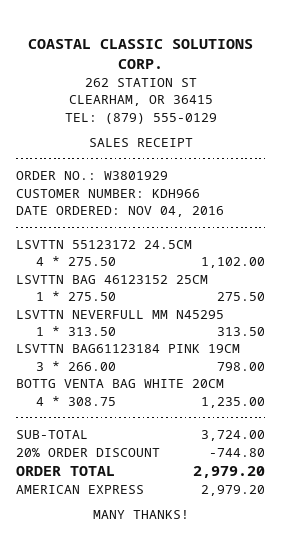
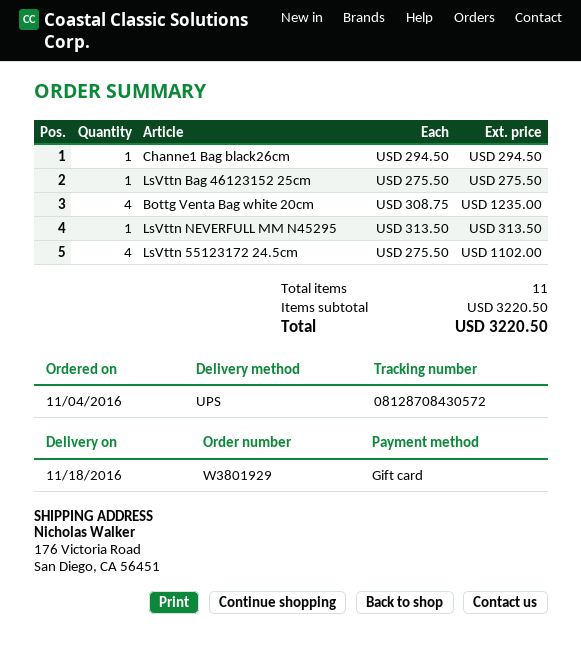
payment method: American Express -> gift card
LSVTTN BAG61123184 PINK 19CM: 3 x 266.00 = 798.00 -> none
Channe1 Bag black26cm: none -> 1 x 294.50 = 294.50
subtotal: 3724.00 -> 3220.50
discount: 20% = 744.80 -> none
total: 2979.20 -> 3220.50

